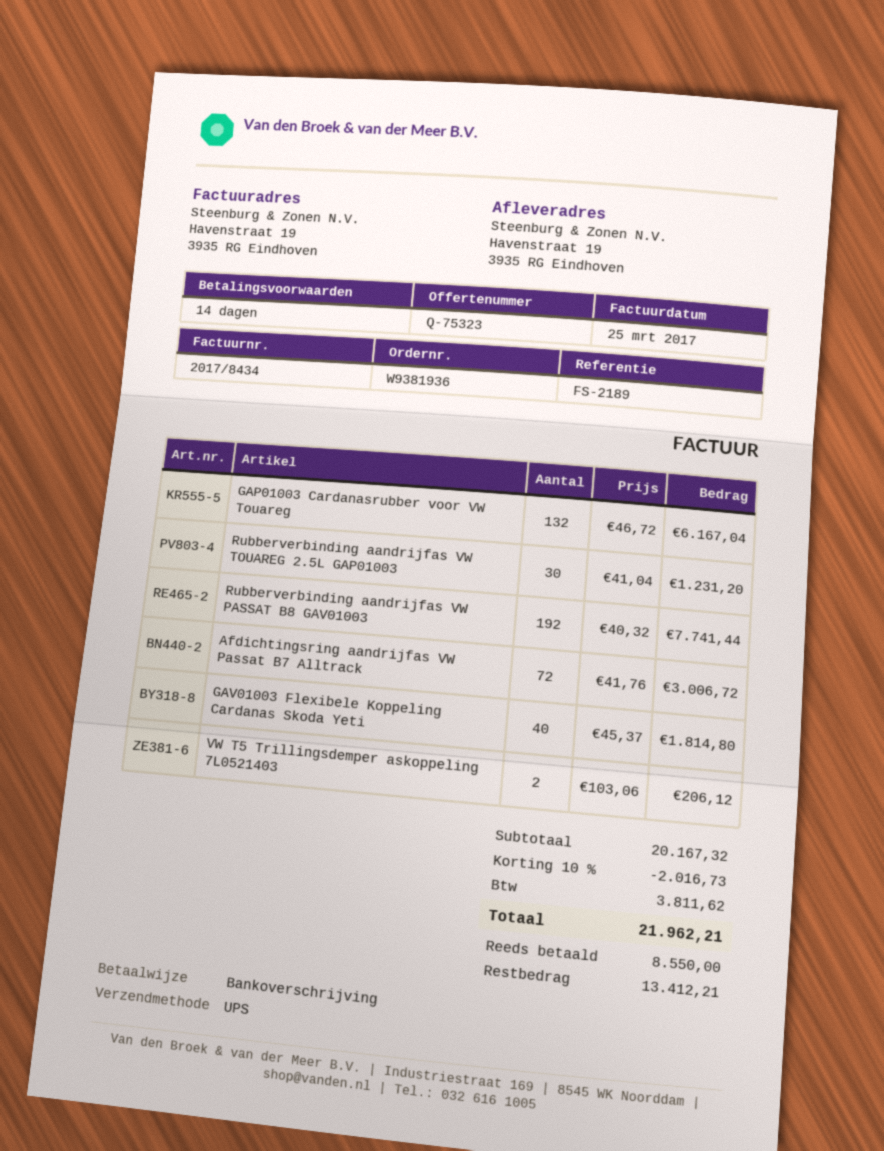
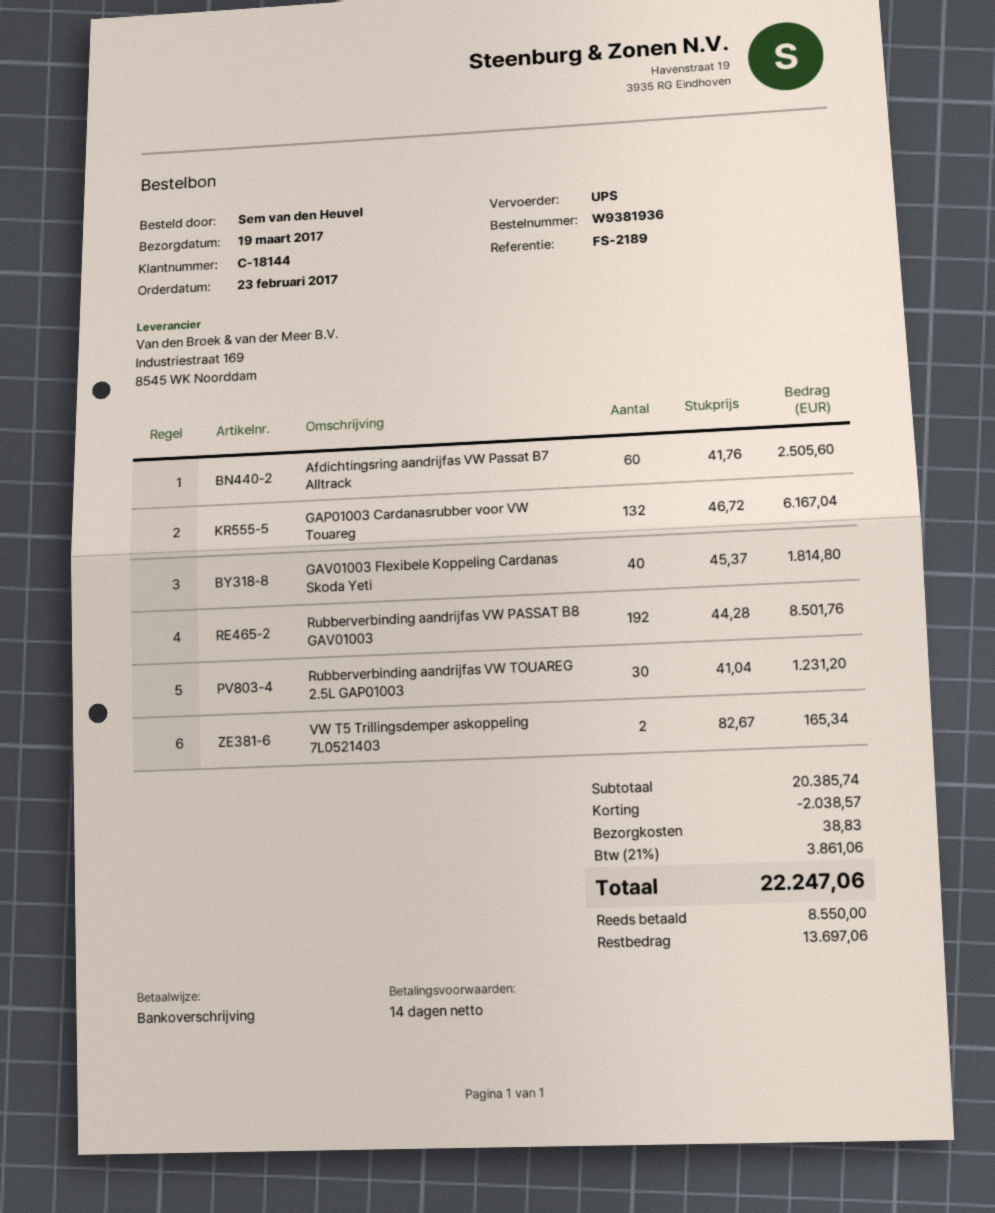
Rubberverbinding aandrijfas VW PASSAT B8 GAV01003: 192 x 40.32 = 7741.44 -> 192 x 44.28 = 8501.76
Afdichtingsring aandrijfas VW Passat B7 Alltrack: 72 x 41.76 = 3006.72 -> 60 x 41.76 = 2505.60
VW T5 Trillingsdemper askoppeling 7L0521403: 2 x 103.06 = 206.12 -> 2 x 82.67 = 165.34
subtotal: 20167.32 -> 20385.74
discount: 2016.73 -> 2038.57
shipping: none -> 38.83
tax: 3811.62 -> 3861.06
total: 21962.21 -> 22247.06
balance: 13412.21 -> 13697.06

